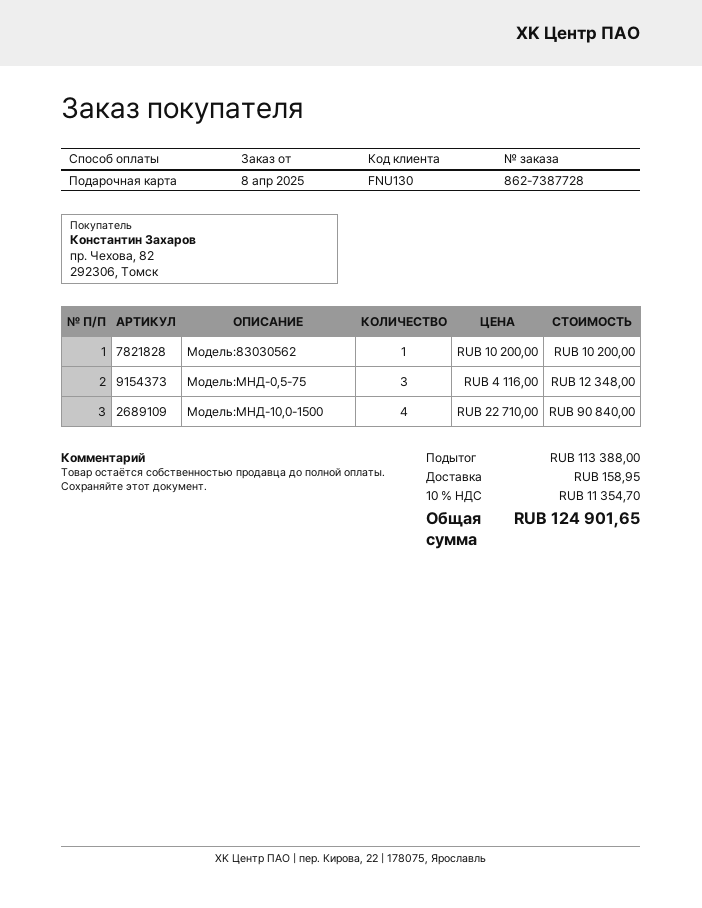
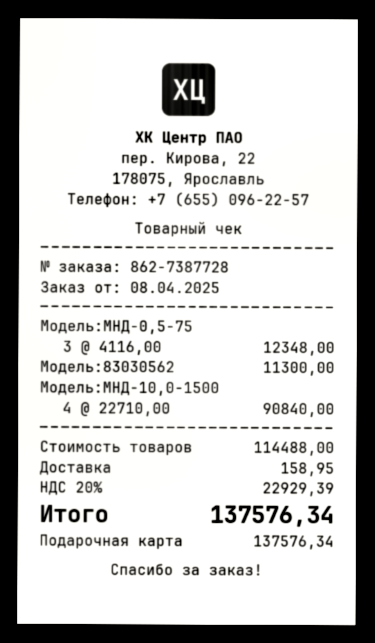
Модель:83030562: 1 x 10200.00 = 10200.00 -> 1 x 11300.00 = 11300.00
subtotal: 113388.00 -> 114488.00
tax: 10% = 11354.70 -> 20% = 22929.39
total: 124901.65 -> 137576.34

